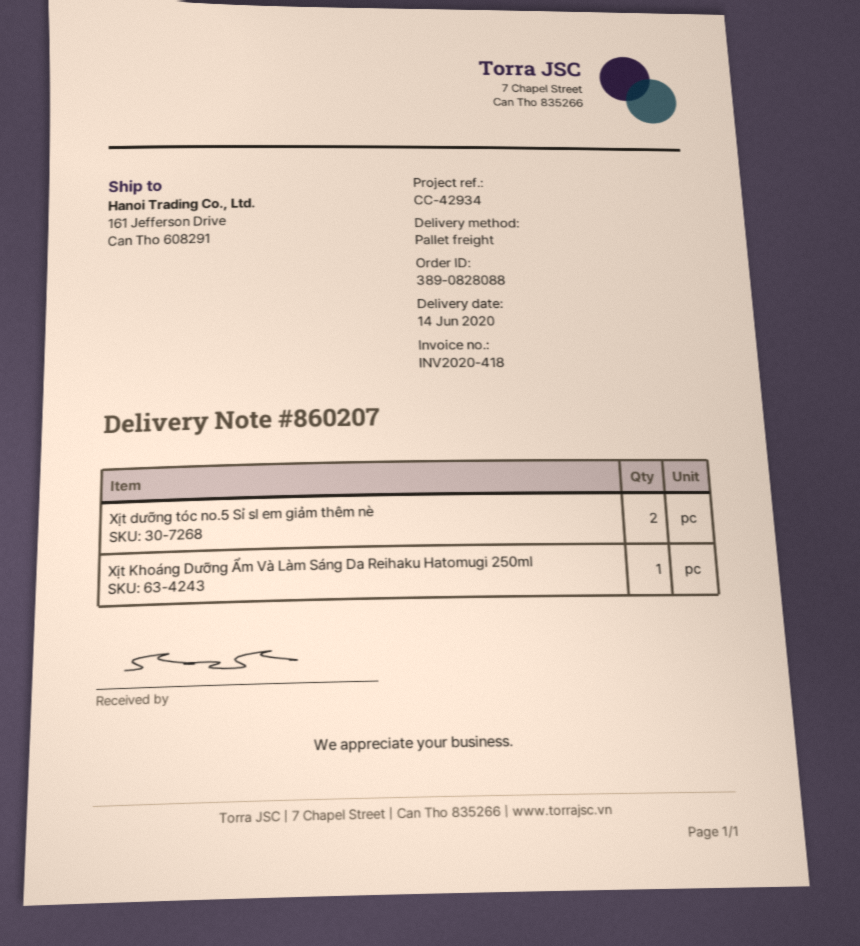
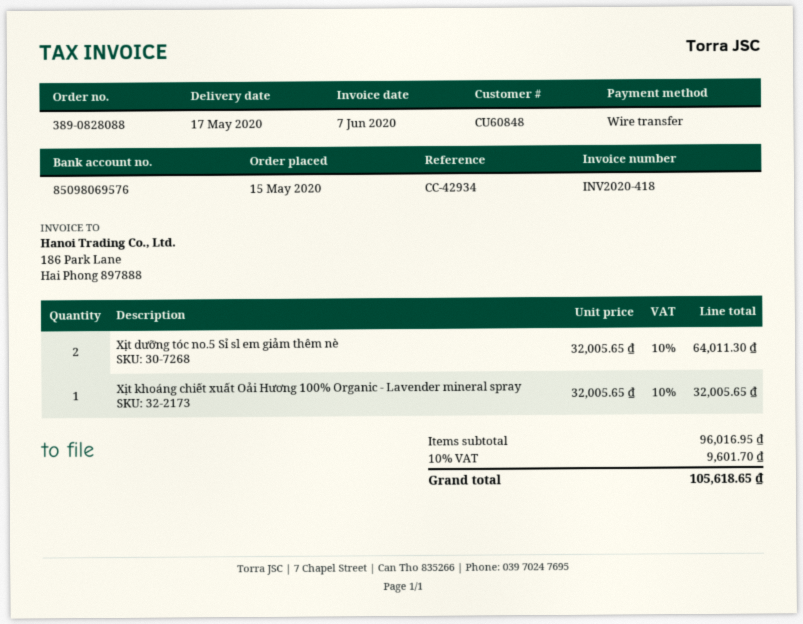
delivery date: 2020-06-14 -> 2020-05-17
Xịt Khoáng Dưỡng Ẩm Và Làm Sáng Da Reihaku Hatomugi 250ml: 1 -> none
Xịt khoáng chiết xuất Oải Hương 100% Organic - Lavender mineral spray: none -> 1

